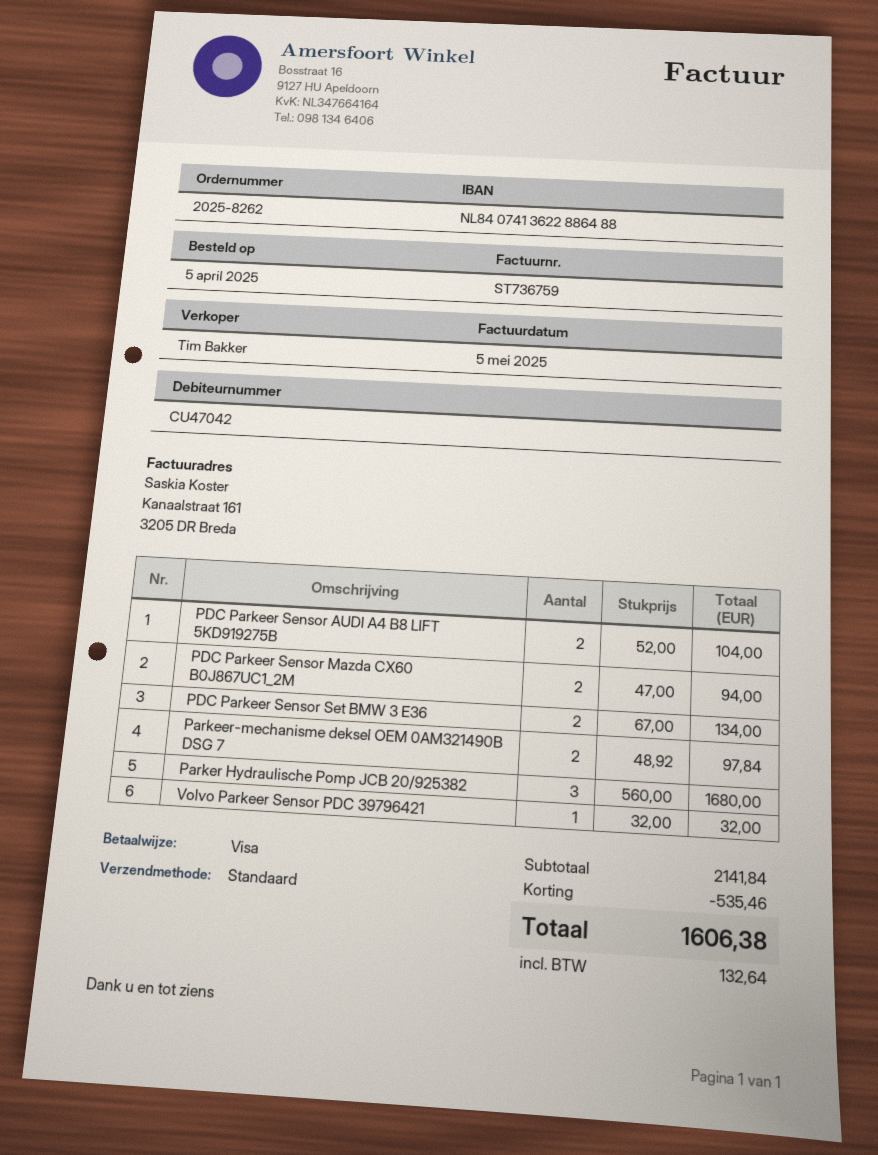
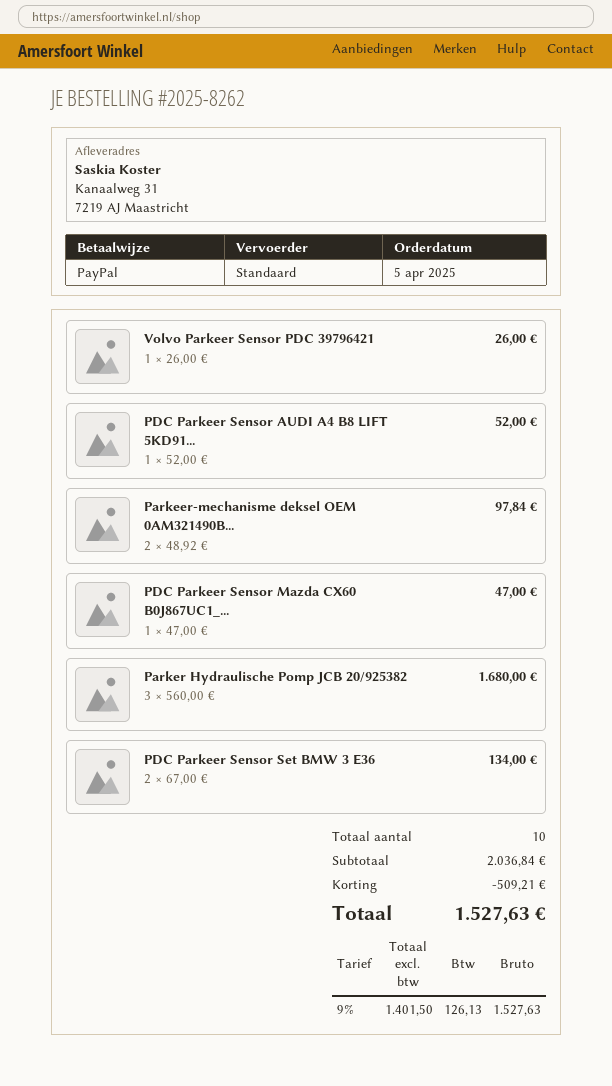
payment method: Visa -> PayPal
PDC Parkeer Sensor AUDI A4 B8 LIFT 5KD919275B: 2 x 52.00 = 104.00 -> 1 x 52.00 = 52.00
PDC Parkeer Sensor Mazda CX60 B0J867UC1_2M: 2 x 47.00 = 94.00 -> 1 x 47.00 = 47.00
Volvo Parkeer Sensor PDC 39796421: 1 x 32.00 = 32.00 -> 1 x 26.00 = 26.00
subtotal: 2141.84 -> 2036.84
discount: 535.46 -> 509.21
tax: 132.64 -> 126.13
total: 1606.38 -> 1527.63

